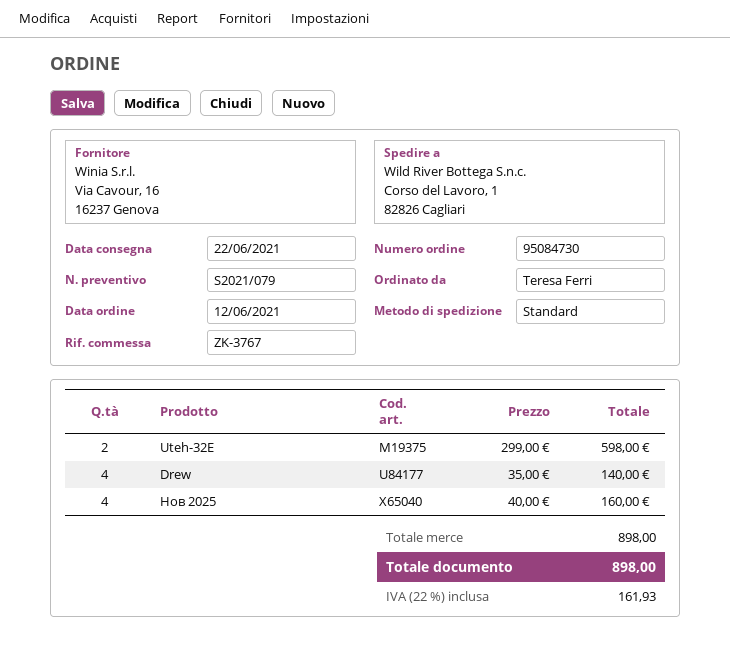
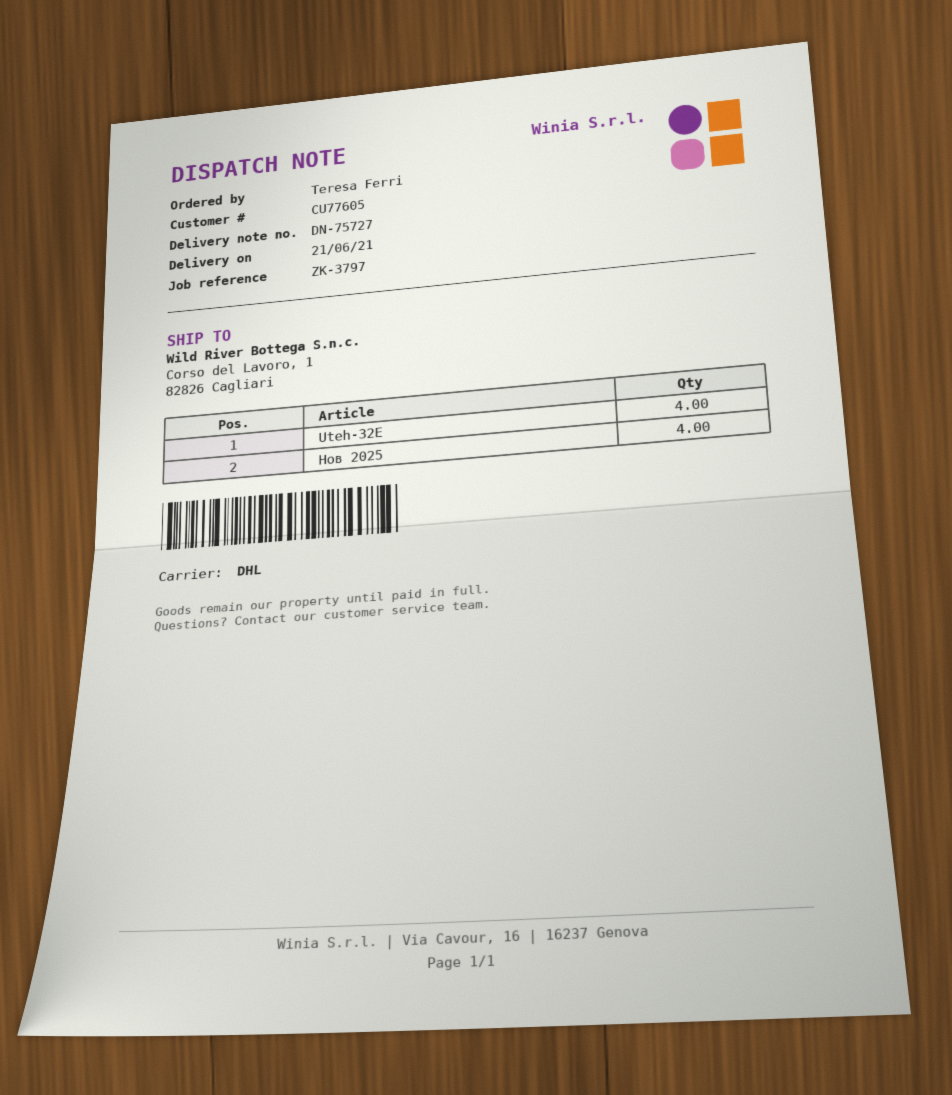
delivery date: 2021-06-22 -> 2021-06-21
reference: ZK-3767 -> ZK-3797
shipping method: standard -> DHL
Uteh-32E: 2 -> 4
Drew: 4 -> none

